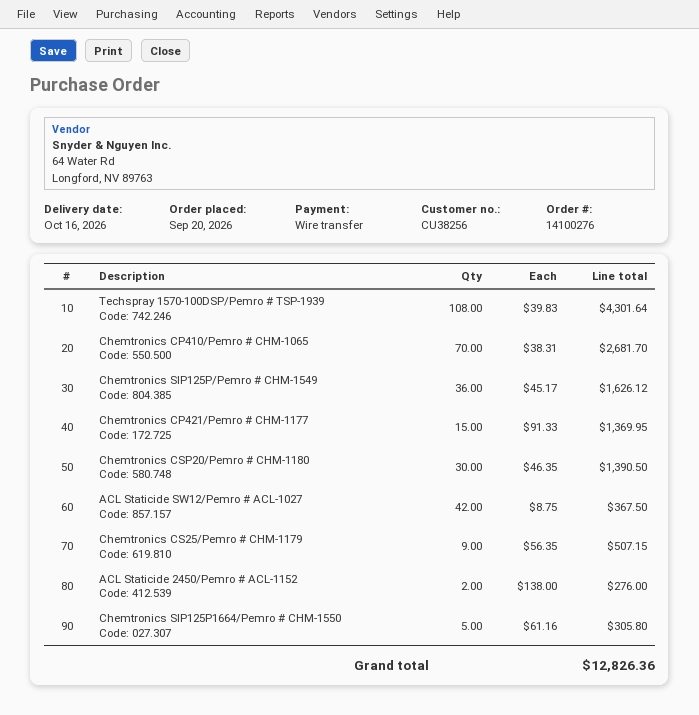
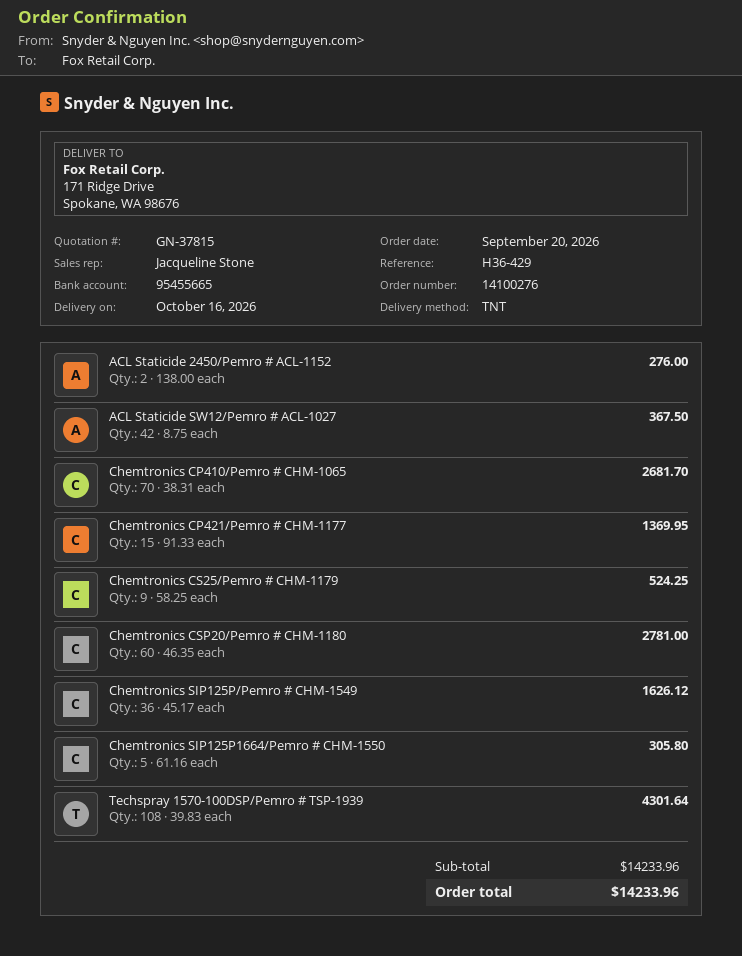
Chemtronics CSP20/Pemro # CHM-1180: 30 x 46.35 = 1390.50 -> 60 x 46.35 = 2781.00
Chemtronics CS25/Pemro # CHM-1179: 9 x 56.35 = 507.15 -> 9 x 58.25 = 524.25
total: 12826.36 -> 14233.96

